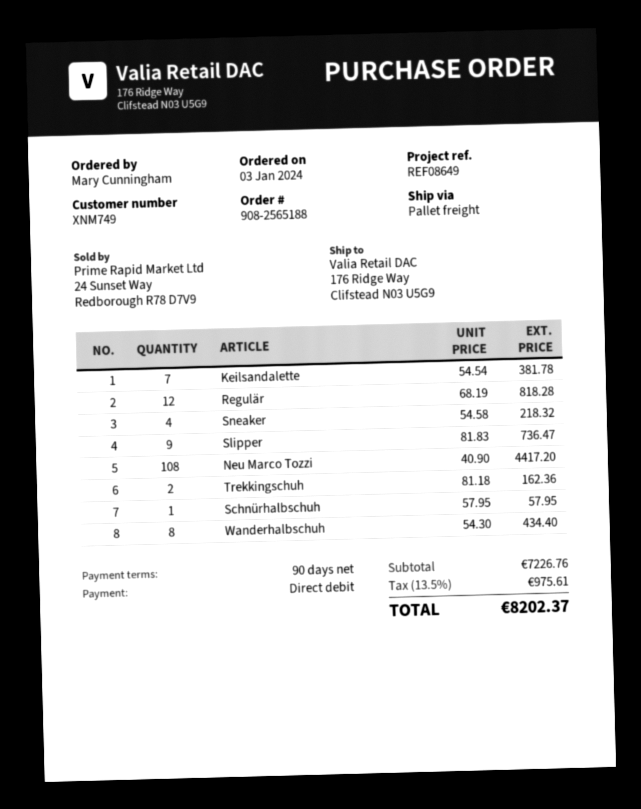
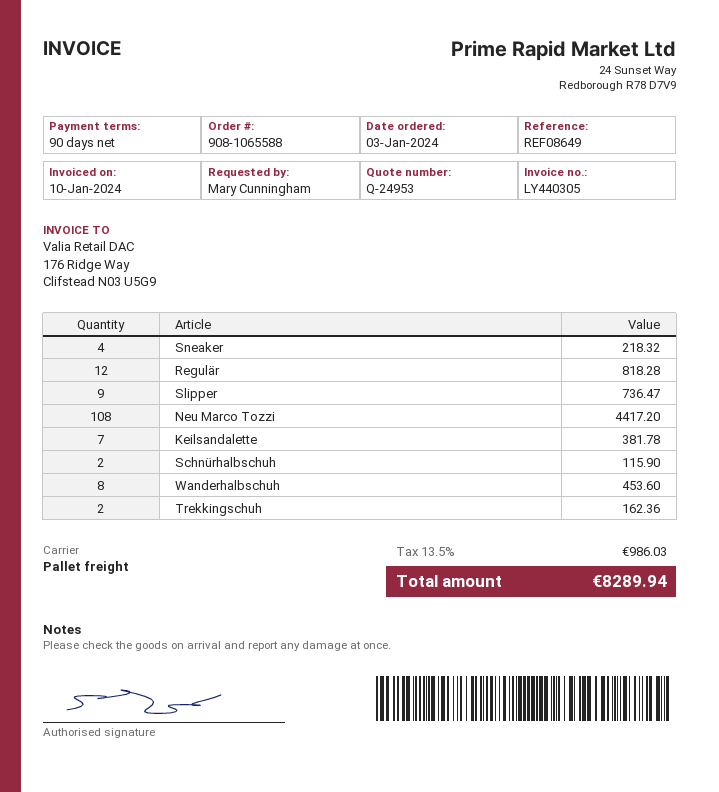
order number: 908-2565188 -> 908-1065588
Schnürhalbschuh: 1 for 57.95 -> 2 for 115.90
Wanderhalbschuh: 8 for 434.40 -> 8 for 453.60
tax: 13.5% = 975.61 -> 13.5% = 986.03
total: 8202.37 -> 8289.94

